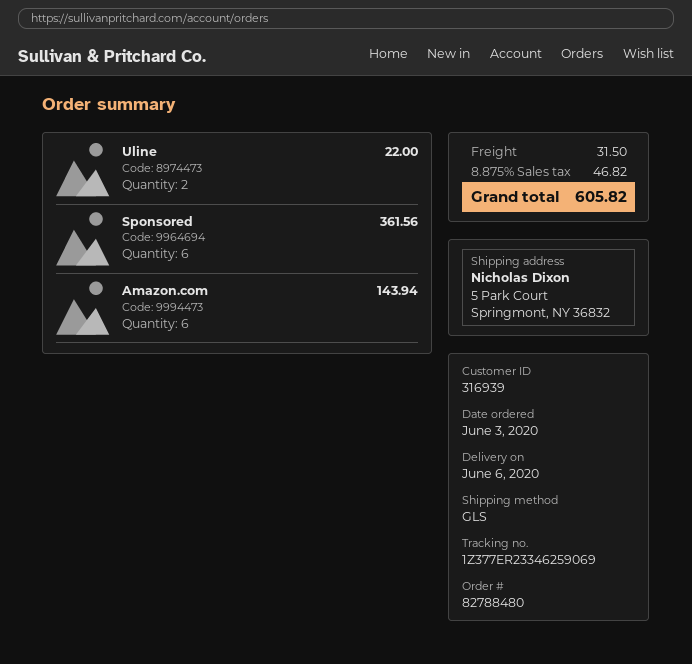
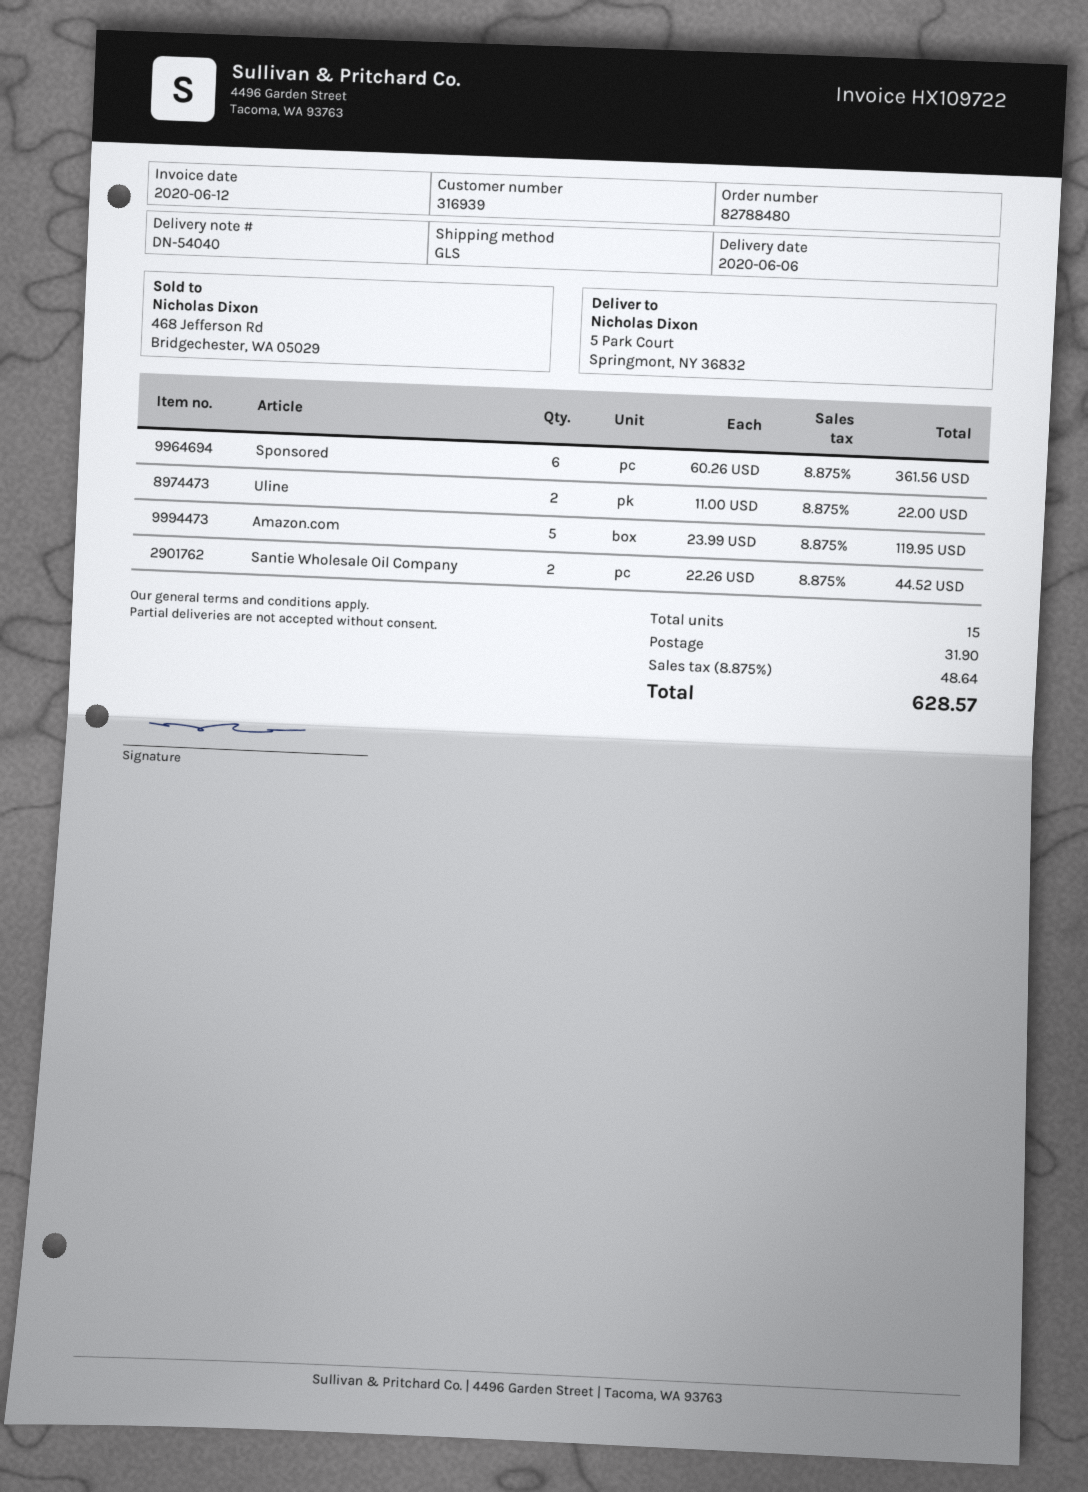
Amazon.com: 6 for 143.94 -> 5 for 119.95
Santie Wholesale Oil Company: none -> 2 for 44.52
shipping: 31.50 -> 31.90
tax: 8.875% = 46.82 -> 8.875% = 48.64
total: 605.82 -> 628.57

